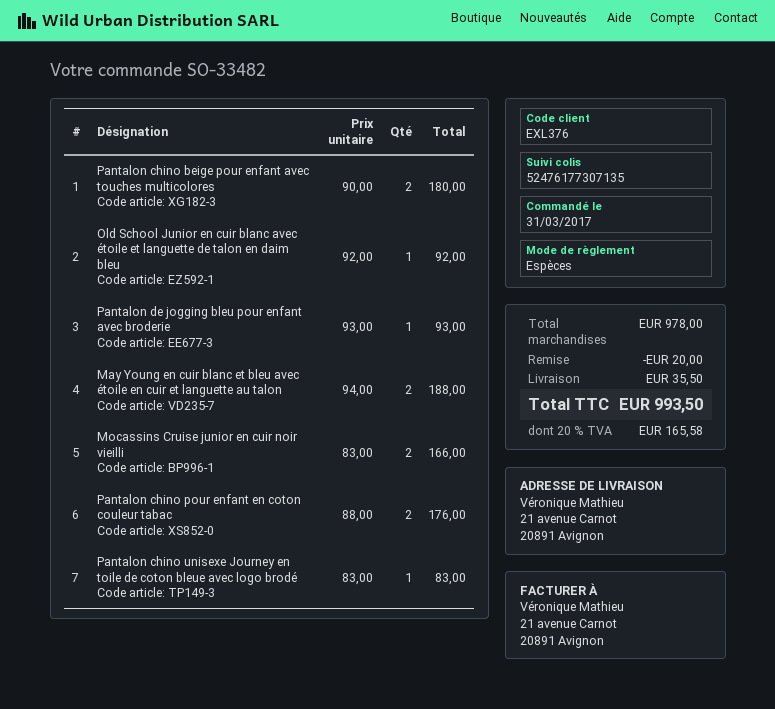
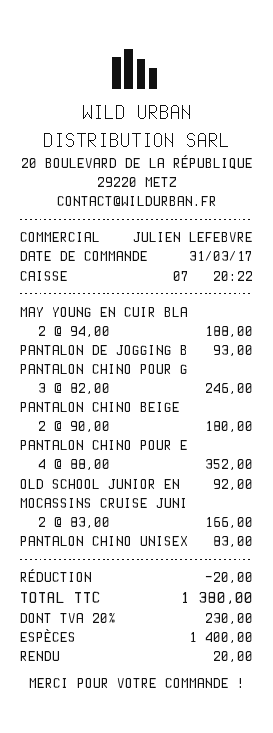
Pantalon chino pour enfant en coton couleur tabac: 2 x 88.00 = 176.00 -> 4 x 88.00 = 352.00
PANTALON CHINO POUR G: none -> 3 x 82.00 = 246.00
shipping: 35.50 -> none
tax: 20% = 165.58 -> 20% = 230.00
total: 993.50 -> 1380.00

